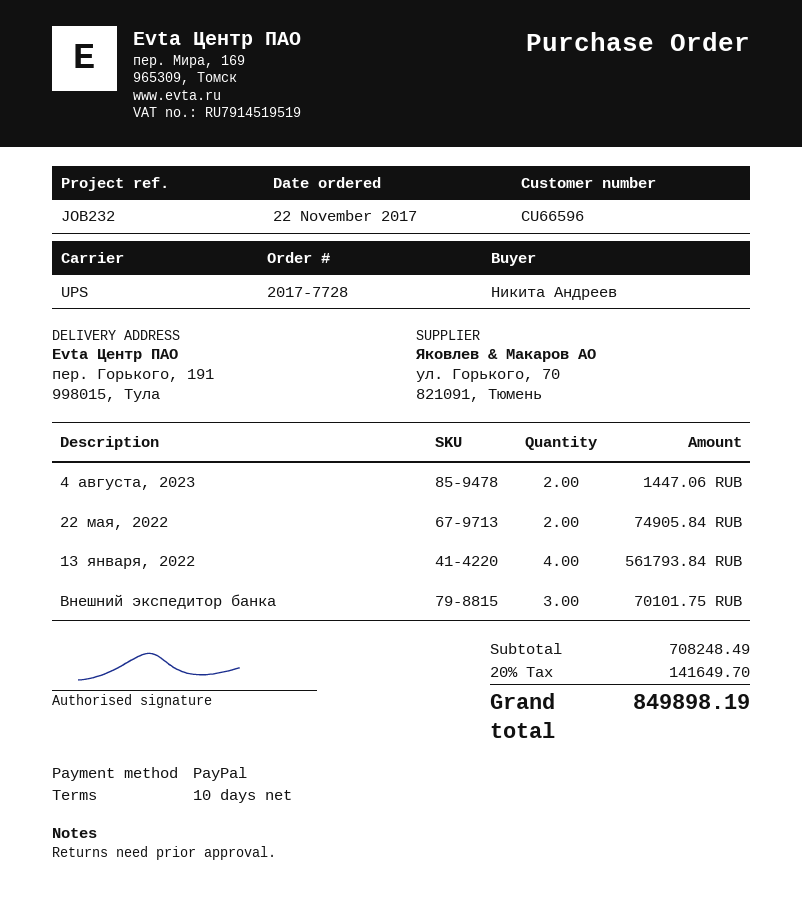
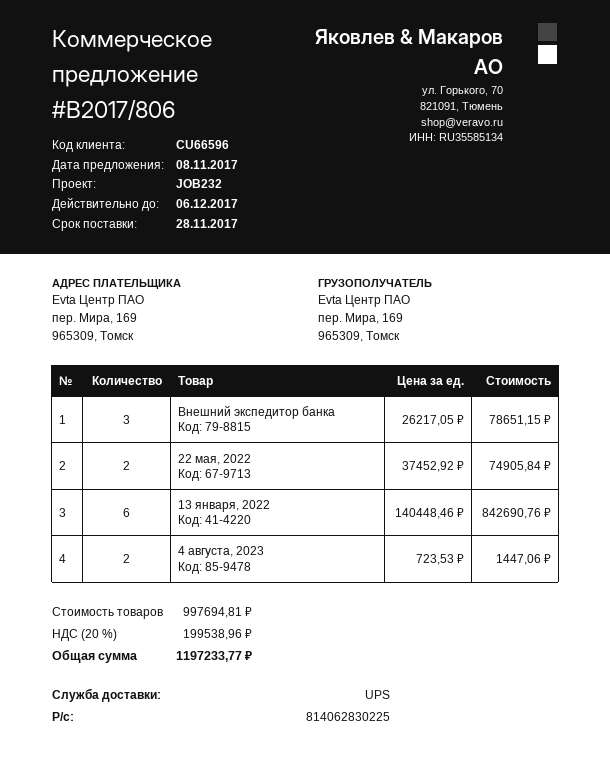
ship to: пер. Горького, 191, 998015, Тула -> пер. Мира, 169, 965309, Томск
13 января, 2022: 4 for 561793.84 -> 6 for 842690.76
Внешний экспедитор банка: 3 for 70101.75 -> 3 for 78651.15
subtotal: 708248.49 -> 997694.81
tax: 20% = 141649.70 -> 20% = 199538.96
total: 849898.19 -> 1197233.77

